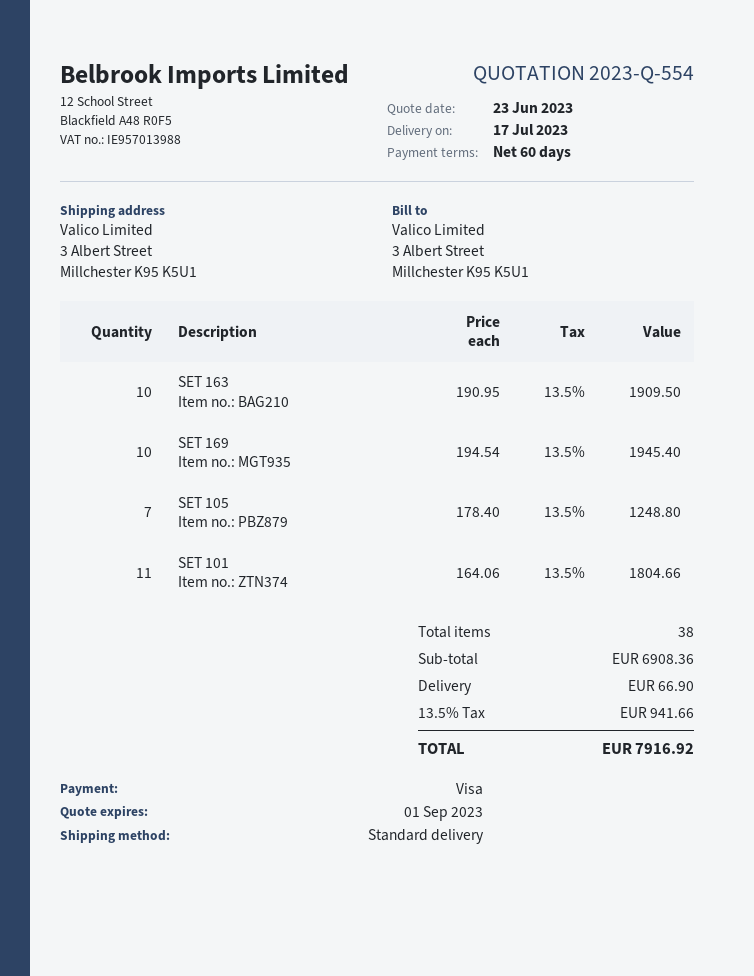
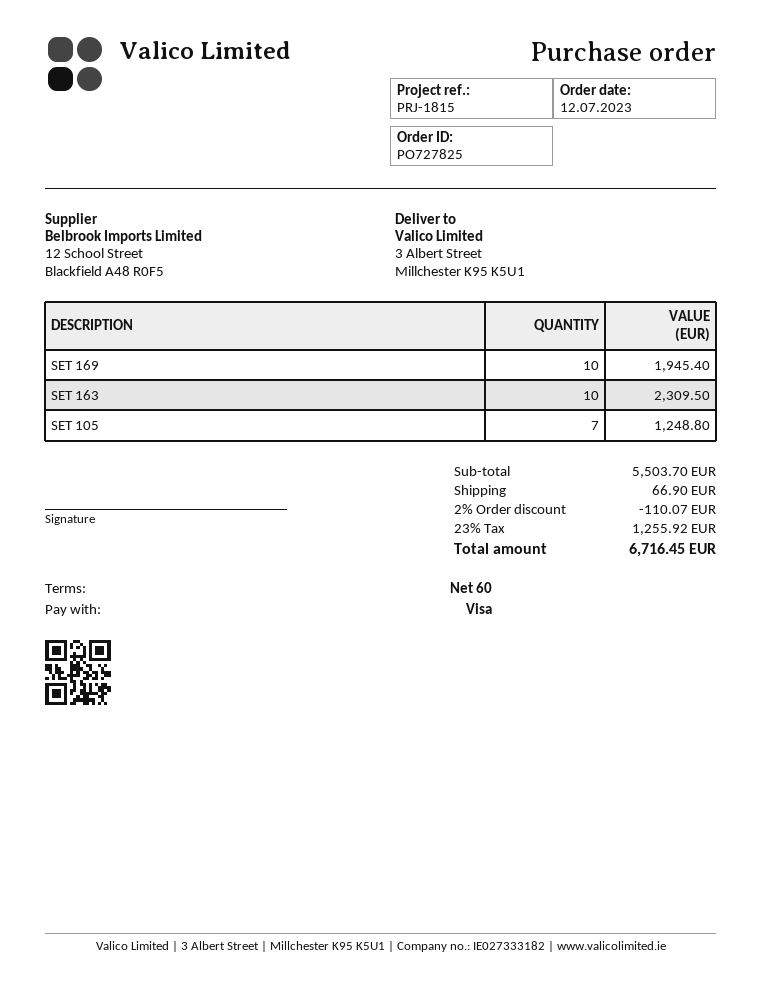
SET 163: 10 for 1909.50 -> 10 for 2309.50
SET 101: 11 for 1804.66 -> none
subtotal: 6908.36 -> 5503.70
discount: none -> 2% = 110.07
tax: 13.5% = 941.66 -> 23% = 1255.92
total: 7916.92 -> 6716.45

